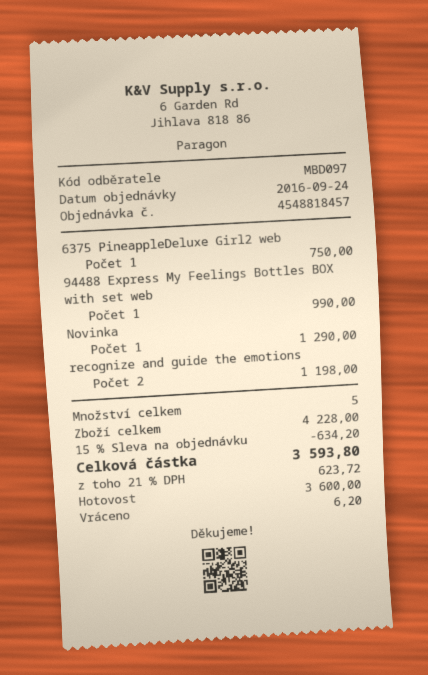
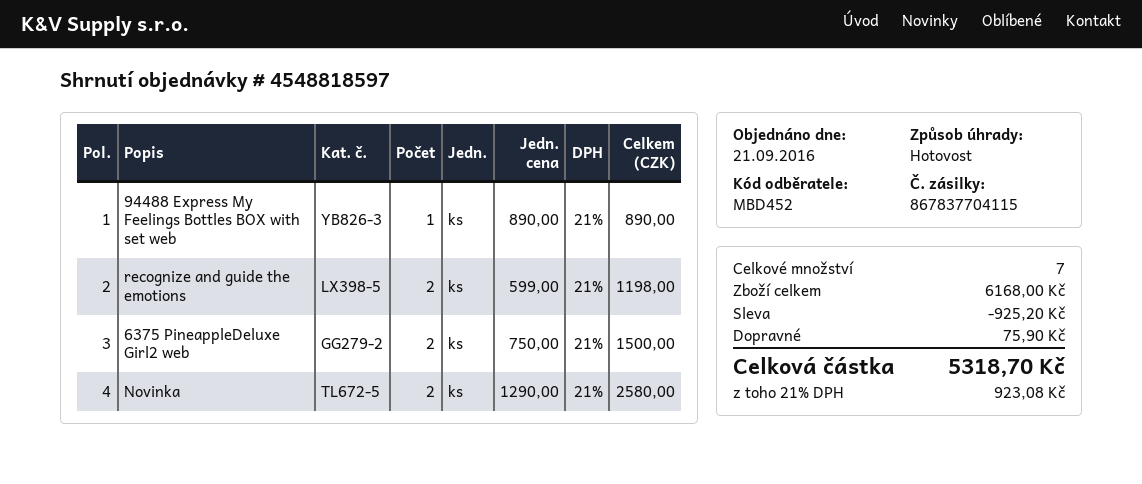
order number: 4548818457 -> 4548818597
order date: 2016-09-24 -> 2016-09-21
customer number: MBD097 -> MBD452
6375 PineappleDeluxe Girl2 web: 1 for 750.00 -> 2 for 1500.00
94488 Express My Feelings Bottles BOX with set web: 1 for 990.00 -> 1 for 890.00
Novinka: 1 for 1290.00 -> 2 for 2580.00
total quantity: 5 -> 7
subtotal: 4228.00 -> 6168.00
discount: 634.20 -> 925.20
shipping: none -> 75.90
tax: 21% = 623.72 -> 21% = 923.08
total: 3593.80 -> 5318.70

